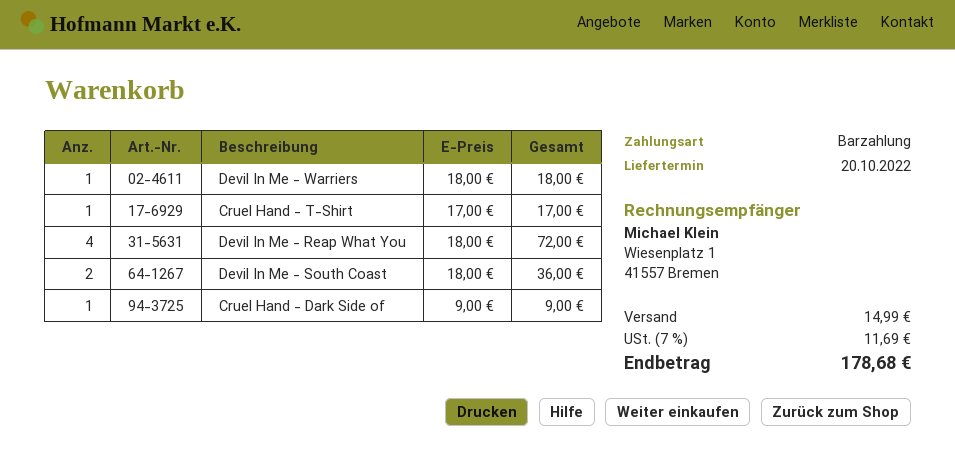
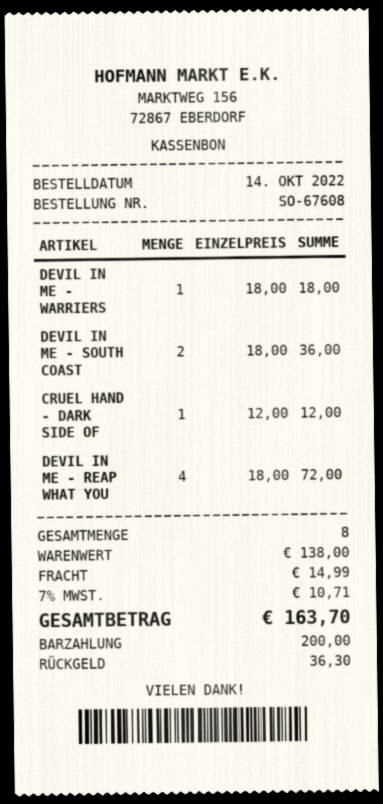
Cruel Hand - T-Shirt: 1 x 17.00 = 17.00 -> none
Cruel Hand - Dark Side of: 1 x 9.00 = 9.00 -> 1 x 12.00 = 12.00
tax: 7% = 11.69 -> 7% = 10.71
total: 178.68 -> 163.70

